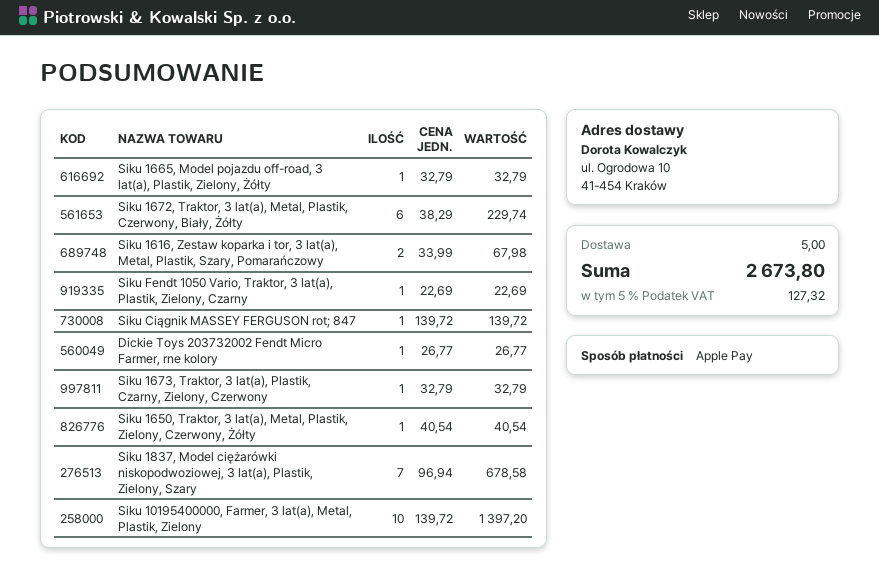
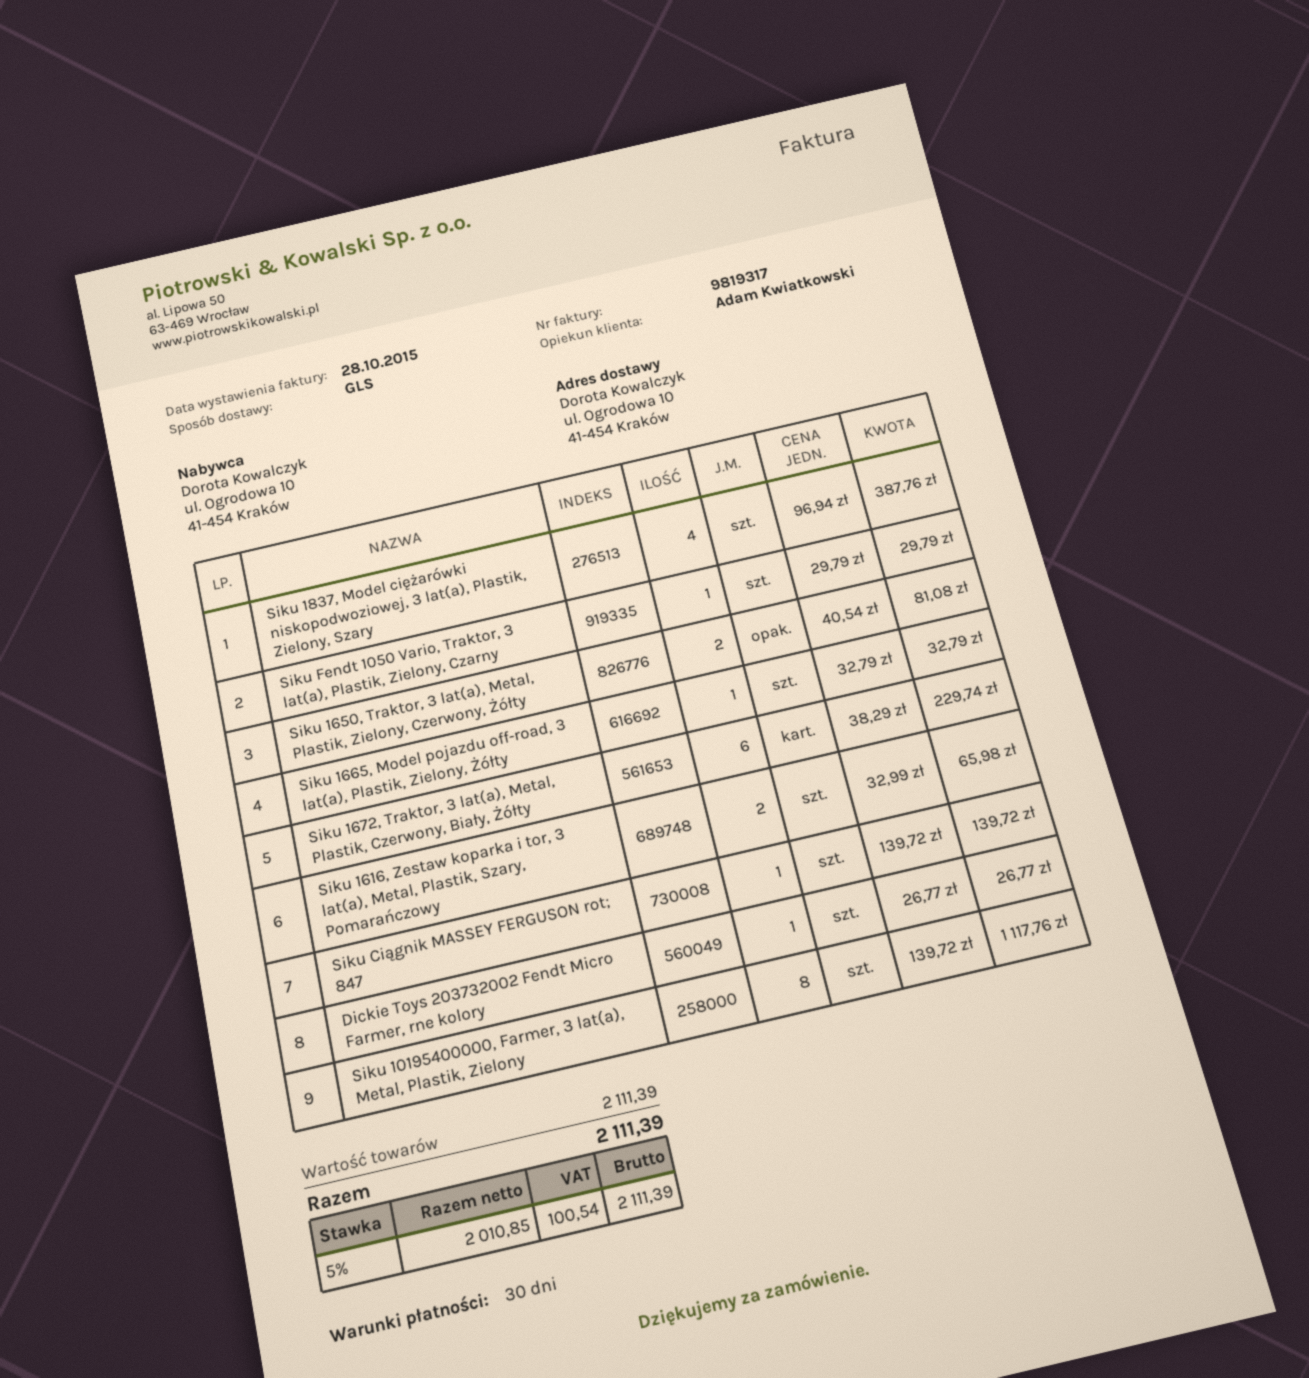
Siku 1616, Zestaw koparka i tor, 3 lat(a), Metal, Plastik, Szary, Pomarańczowy: 2 x 33.99 = 67.98 -> 2 x 32.99 = 65.98
Siku Fendt 1050 Vario, Traktor, 3 lat(a), Plastik, Zielony, Czarny: 1 x 22.69 = 22.69 -> 1 x 29.79 = 29.79
Siku 1673, Traktor, 3 lat(a), Plastik, Czarny, Zielony, Czerwony: 1 x 32.79 = 32.79 -> none
Siku 1650, Traktor, 3 lat(a), Metal, Plastik, Zielony, Czerwony, Żółty: 1 x 40.54 = 40.54 -> 2 x 40.54 = 81.08
Siku 1837, Model ciężarówki niskopodwoziowej, 3 lat(a), Plastik, Zielony, Szary: 7 x 96.94 = 678.58 -> 4 x 96.94 = 387.76
Siku 10195400000, Farmer, 3 lat(a), Metal, Plastik, Zielony: 10 x 139.72 = 1397.20 -> 8 x 139.72 = 1117.76
shipping: 5.00 -> none
tax: 5% = 127.32 -> 5% = 100.54
total: 2673.80 -> 2111.39

